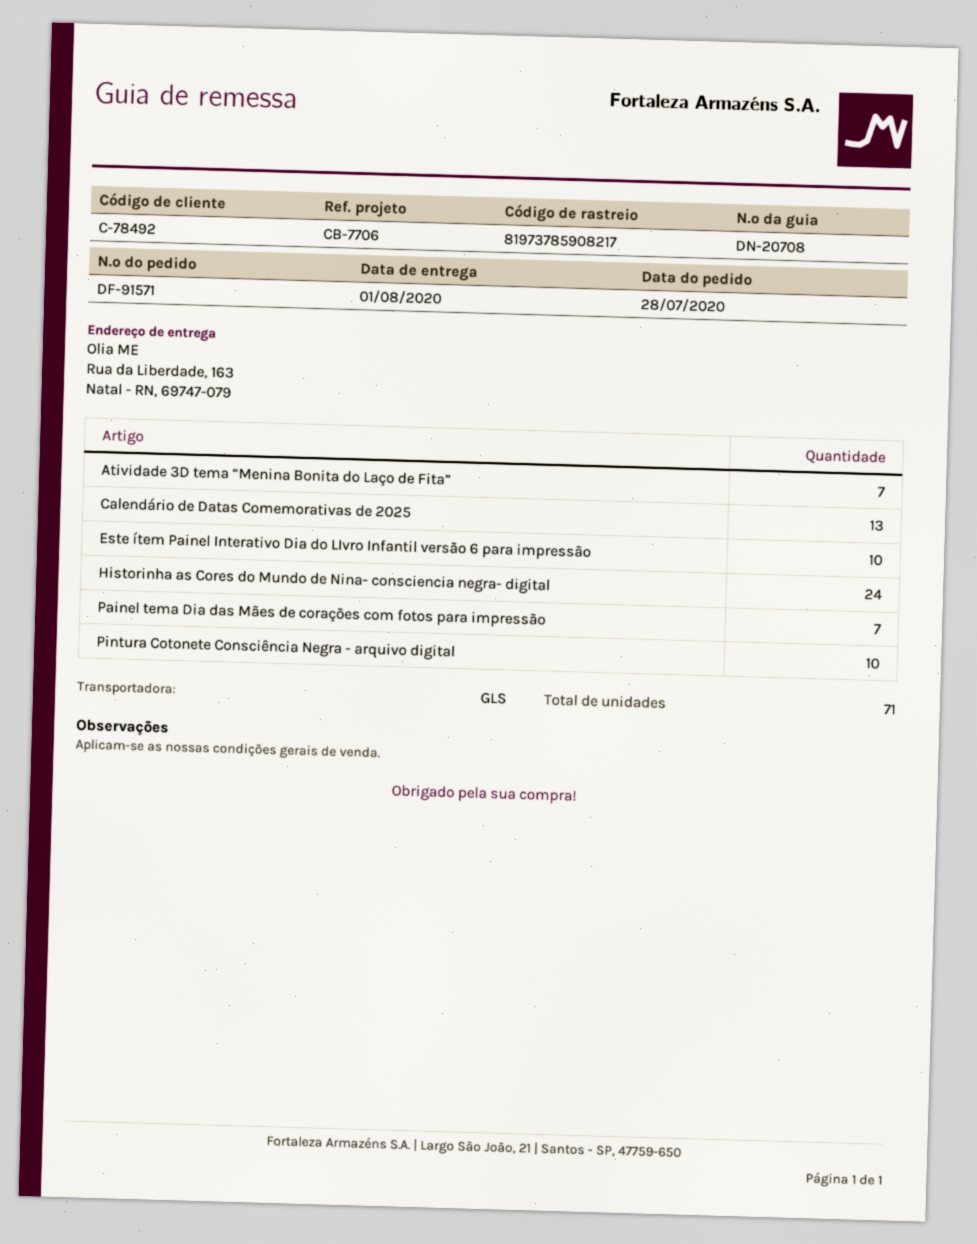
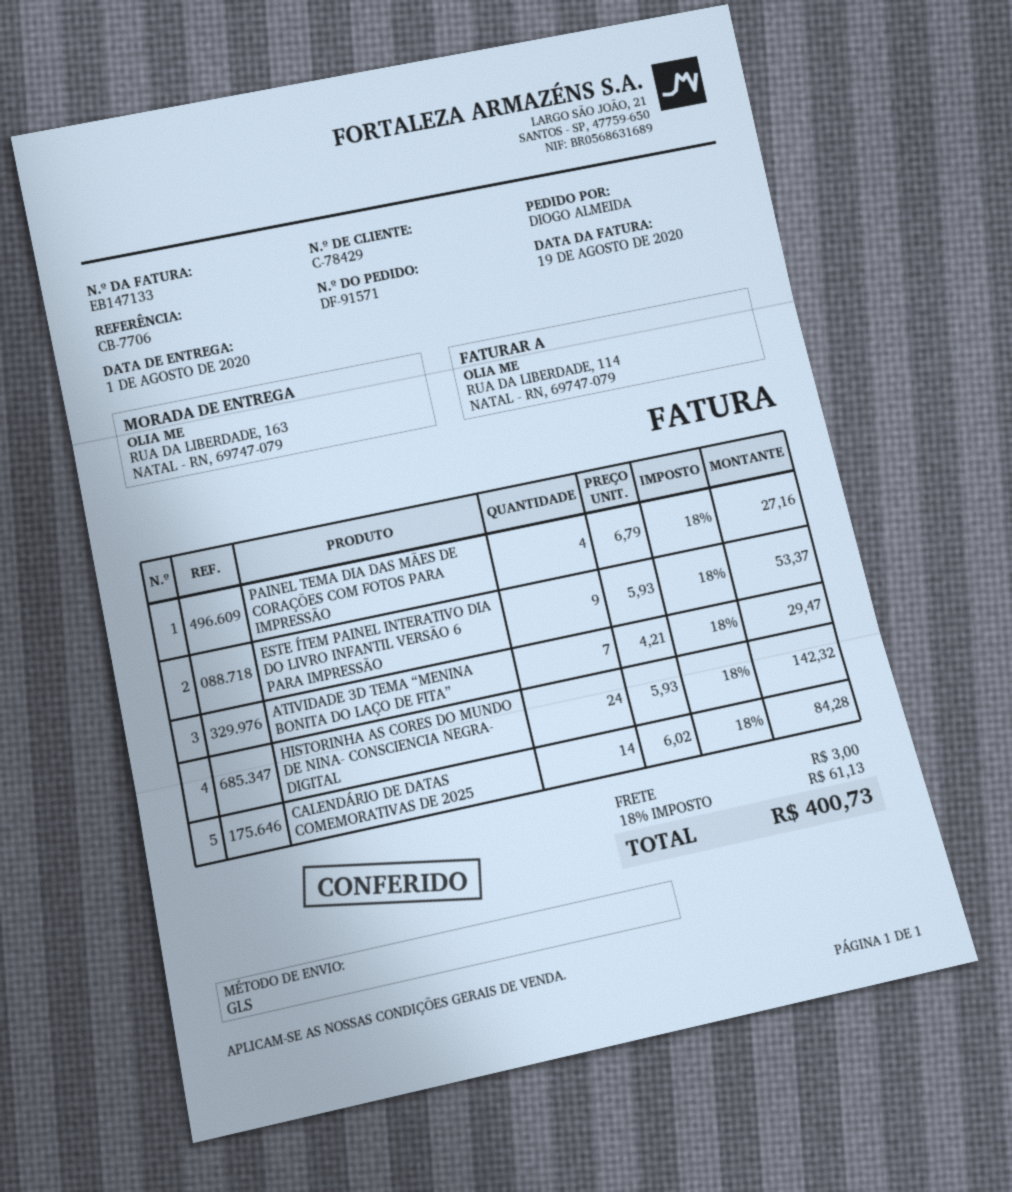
customer number: C-78492 -> C-78429
Calendário de Datas Comemorativas de 2025: 13 -> 14
Este ítem Painel Interativo Dia do LIvro Infantil versão 6 para impressão: 10 -> 9
Painel tema Dia das Mães de corações com fotos para impressão: 7 -> 4
Pintura Cotonete Consciência Negra - arquivo digital: 10 -> none

